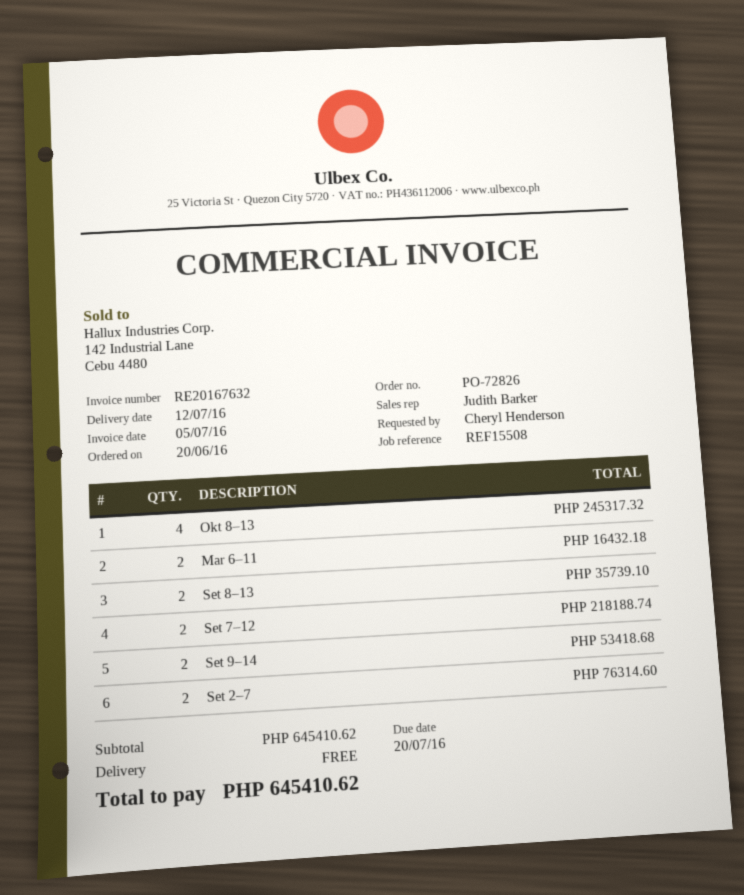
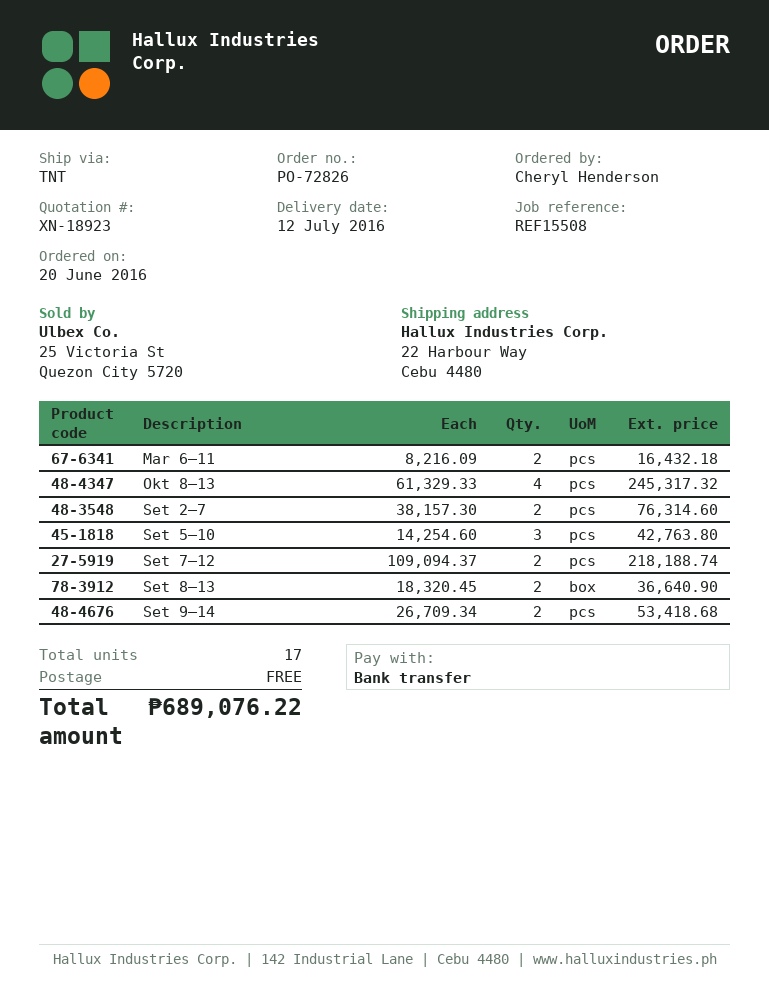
Set 8–13: 2 for 35739.10 -> 2 for 36640.90
Set 5–10: none -> 3 for 42763.80
total: 645410.62 -> 689076.22

